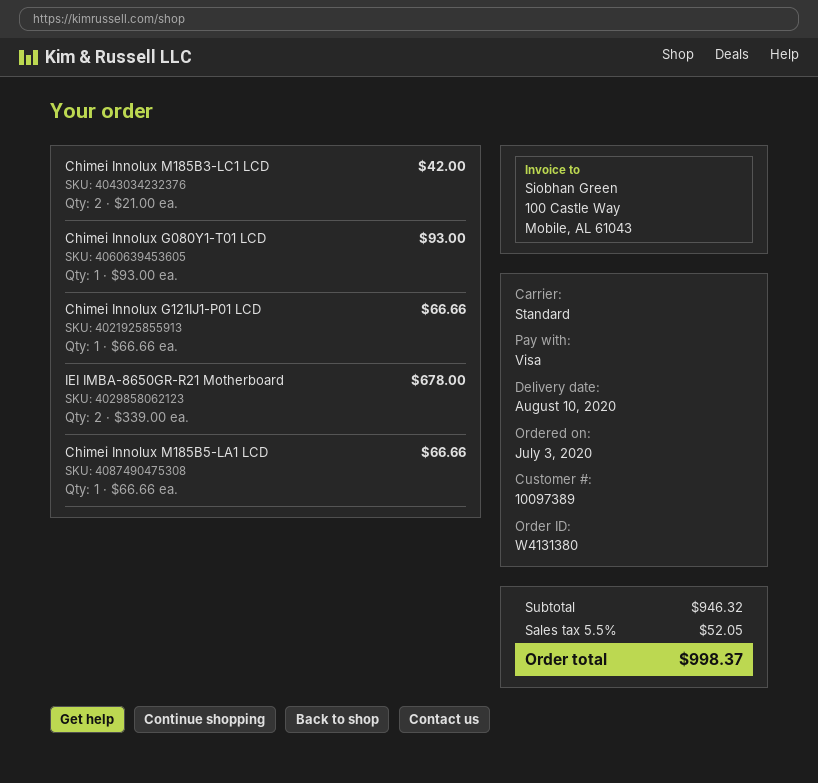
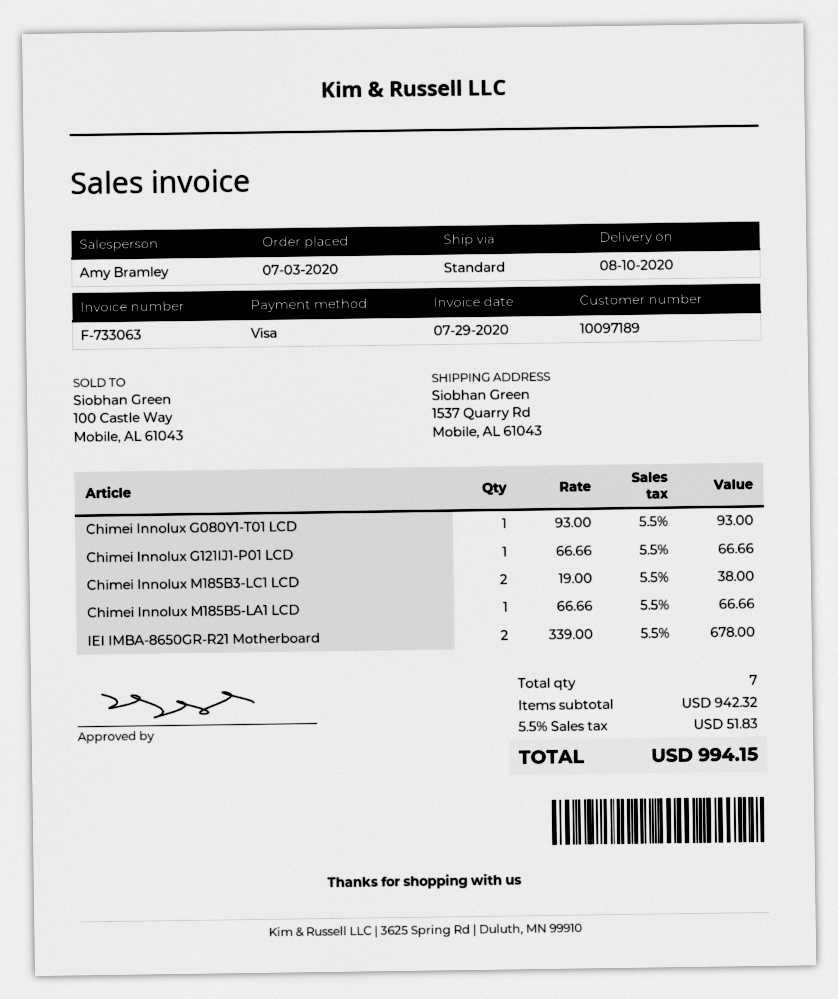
customer number: 10097389 -> 10097189
Chimei Innolux M185B3-LC1 LCD: 2 x 21.00 = 42.00 -> 2 x 19.00 = 38.00
subtotal: 946.32 -> 942.32
tax: 5.5% = 52.05 -> 5.5% = 51.83
total: 998.37 -> 994.15

